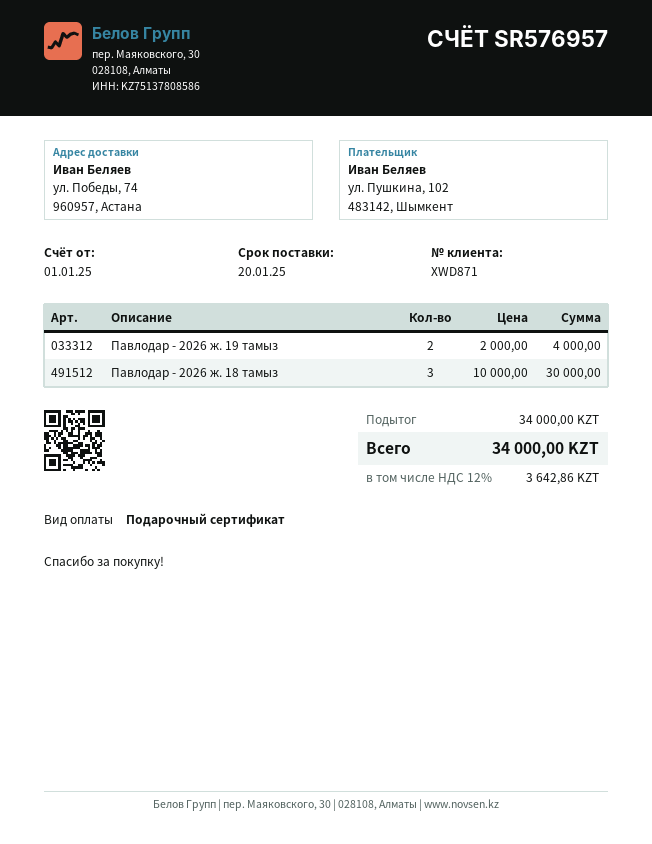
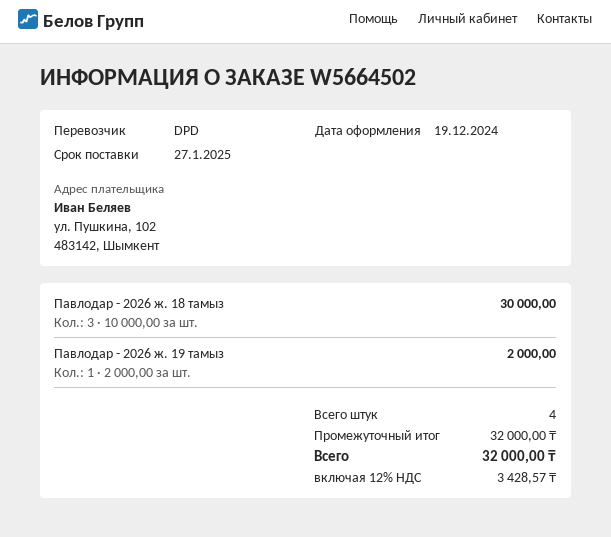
delivery date: 2025-01-20 -> 2025-01-27
Павлодар - 2026 ж. 19 тамыз: 2 x 2000.00 = 4000.00 -> 1 x 2000.00 = 2000.00
subtotal: 34000.00 -> 32000.00
tax: 12% = 3642.86 -> 12% = 3428.57
total: 34000.00 -> 32000.00

